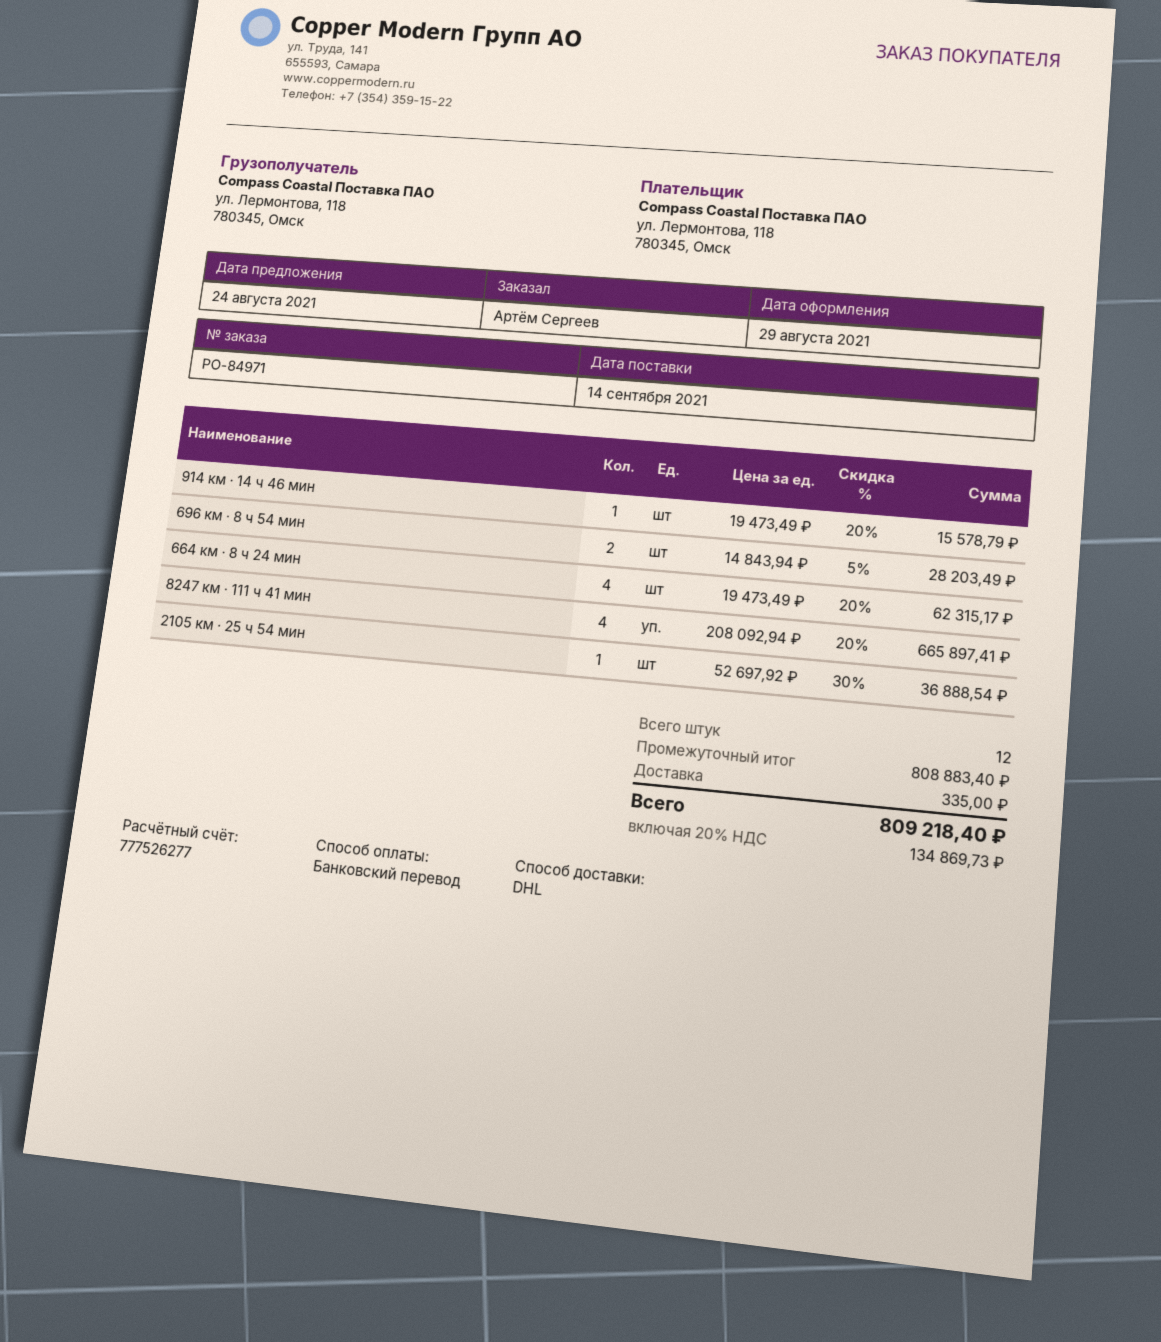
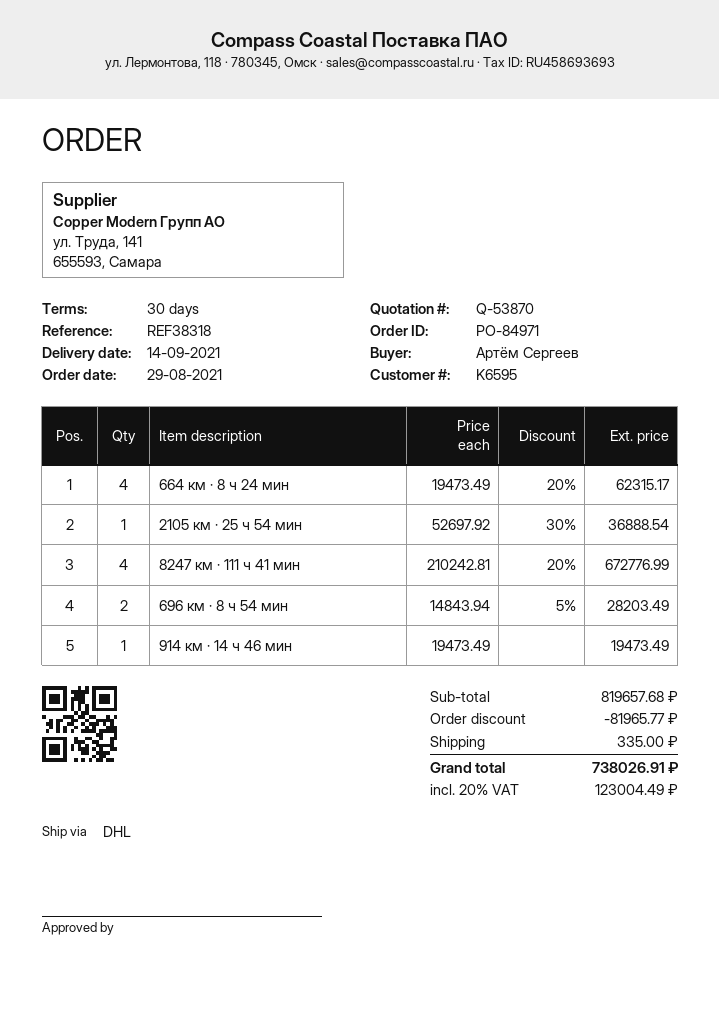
914 км · 14 ч 46 мин: 1 x 19473.49 - 20% = 15578.79 -> 1 x 19473.49 = 19473.49
8247 км · 111 ч 41 мин: 4 x 208092.94 - 20% = 665897.41 -> 4 x 210242.81 - 20% = 672776.99
subtotal: 808883.40 -> 819657.68
discount: none -> 81965.77
tax: 20% = 134869.73 -> 20% = 123004.49
total: 809218.40 -> 738026.91

